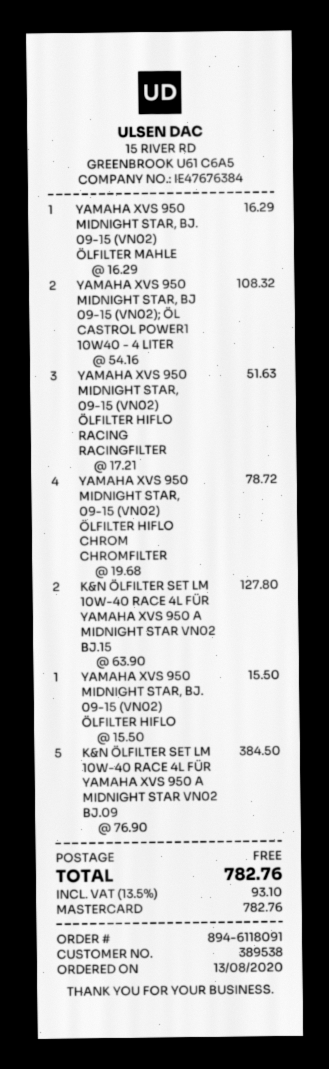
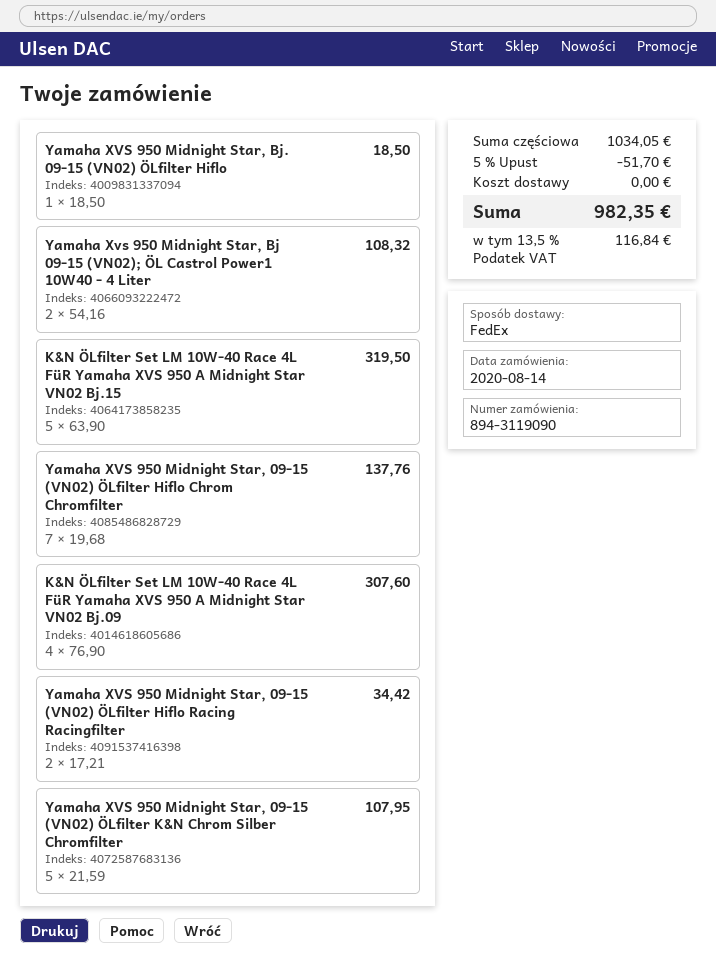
order number: 894-6118091 -> 894-3119090
order date: 2020-08-13 -> 2020-08-14
YAMAHA XVS 950 MIDNIGHT STAR, BJ. 09-15 (VN02) ÖLFILTER MAHLE: 1 x 16.29 = 16.29 -> none
YAMAHA XVS 950 MIDNIGHT STAR, 09-15 (VN02) ÖLFILTER HIFLO RACING RACINGFILTER: 3 x 17.21 = 51.63 -> 2 x 17.21 = 34.42
YAMAHA XVS 950 MIDNIGHT STAR, 09-15 (VN02) ÖLFILTER HIFLO CHROM CHROMFILTER: 4 x 19.68 = 78.72 -> 7 x 19.68 = 137.76
K&N ÖLFILTER SET LM 10W-40 RACE 4L FÜR YAMAHA XVS 950 A MIDNIGHT STAR VN02 BJ.15: 2 x 63.90 = 127.80 -> 5 x 63.90 = 319.50
YAMAHA XVS 950 MIDNIGHT STAR, BJ. 09-15 (VN02) ÖLFILTER HIFLO: 1 x 15.50 = 15.50 -> 1 x 18.50 = 18.50
K&N ÖLFILTER SET LM 10W-40 RACE 4L FÜR YAMAHA XVS 950 A MIDNIGHT STAR VN02 BJ.09: 5 x 76.90 = 384.50 -> 4 x 76.90 = 307.60
Yamaha XVS 950 Midnight Star, 09-15 (VN02) ÖLfilter K&N Chrom Silber Chromfilter: none -> 5 x 21.59 = 107.95
discount: none -> 5% = 51.70
tax: 13.5% = 93.10 -> 13.5% = 116.84
total: 782.76 -> 982.35

